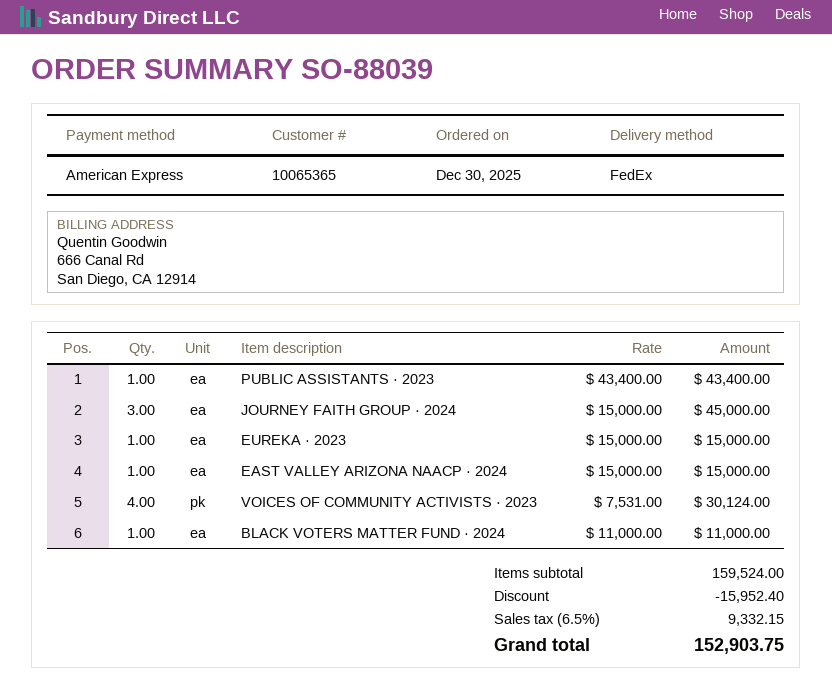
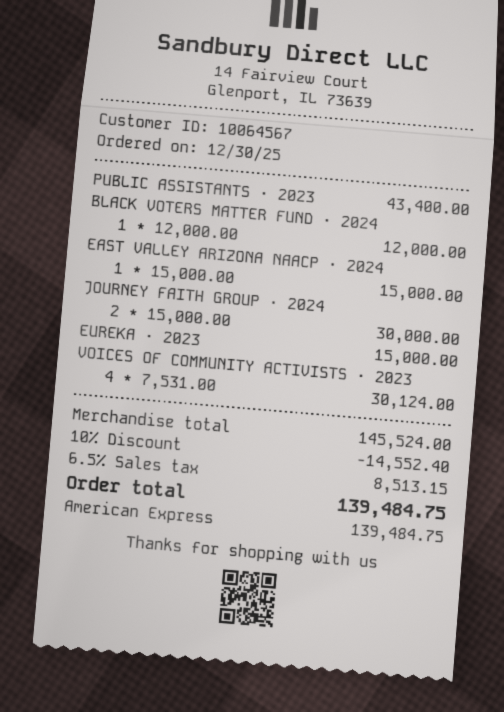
customer number: 10065365 -> 10064567
JOURNEY FAITH GROUP · 2024: 3 x 15000.00 = 45000.00 -> 2 x 15000.00 = 30000.00
BLACK VOTERS MATTER FUND · 2024: 1 x 11000.00 = 11000.00 -> 1 x 12000.00 = 12000.00
subtotal: 159524.00 -> 145524.00
discount: 15952.40 -> 14552.40
tax: 6.5% = 9332.15 -> 6.5% = 8513.15
total: 152903.75 -> 139484.75

